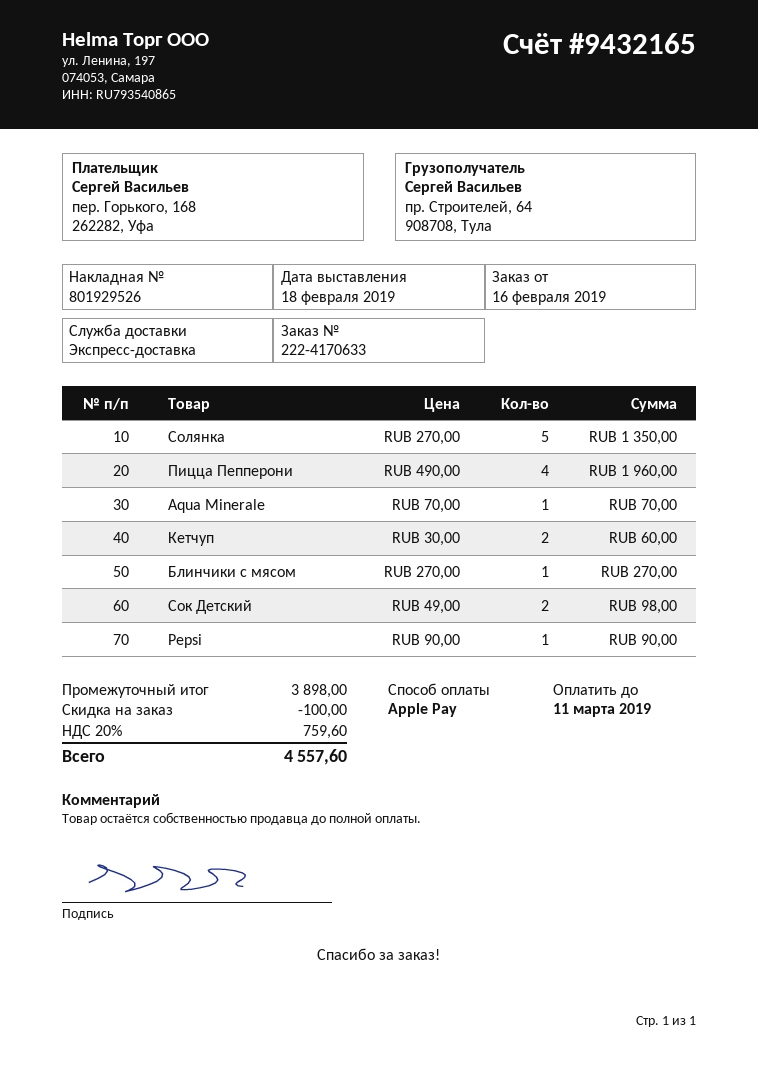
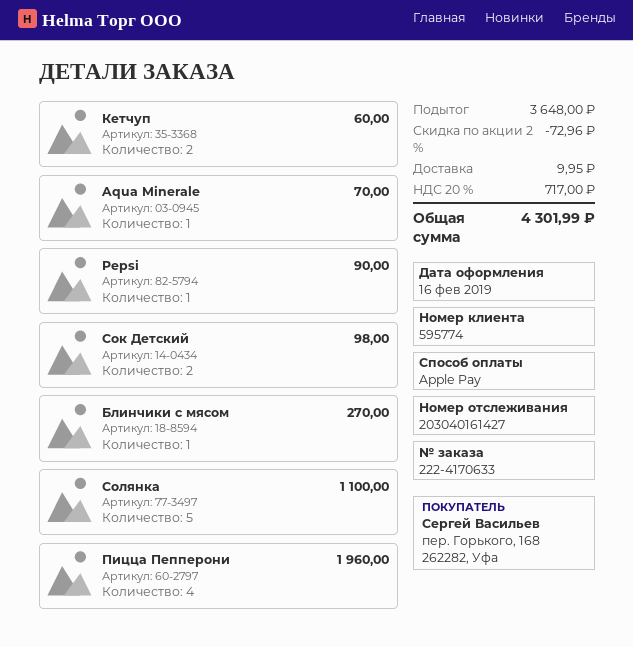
Солянка: 5 for 1350.00 -> 5 for 1100.00
subtotal: 3898.00 -> 3648.00
discount: 100.00 -> 72.96
shipping: none -> 9.95
tax: 20% = 759.60 -> 20% = 717.00
total: 4557.60 -> 4301.99

